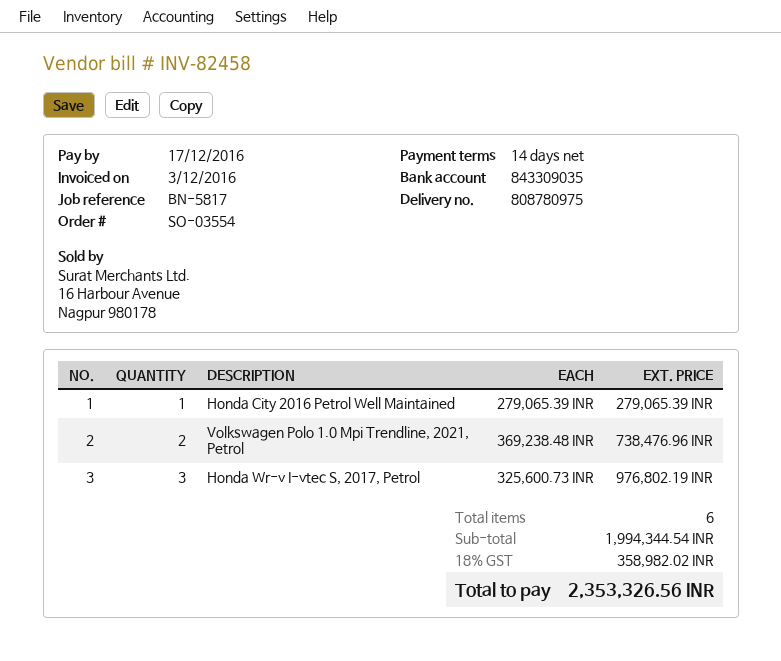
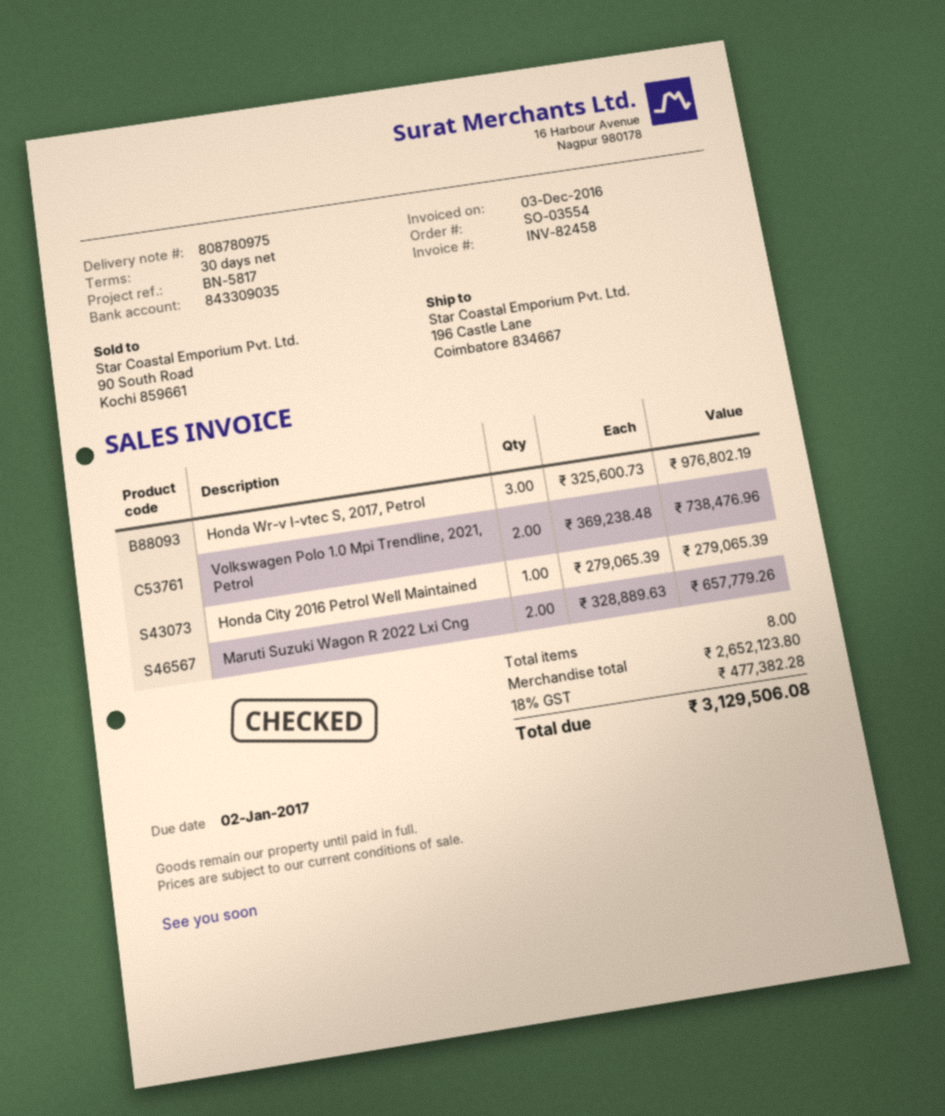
payment terms: 14 days -> 30 days
due date: 2016-12-17 -> 2017-01-02
Maruti Suzuki Wagon R 2022 Lxi Cng: none -> 2 x 328889.63 = 657779.26
total quantity: 6 -> 8
subtotal: 1994344.54 -> 2652123.80
tax: 18% = 358982.02 -> 18% = 477382.28
total: 2353326.56 -> 3129506.08

